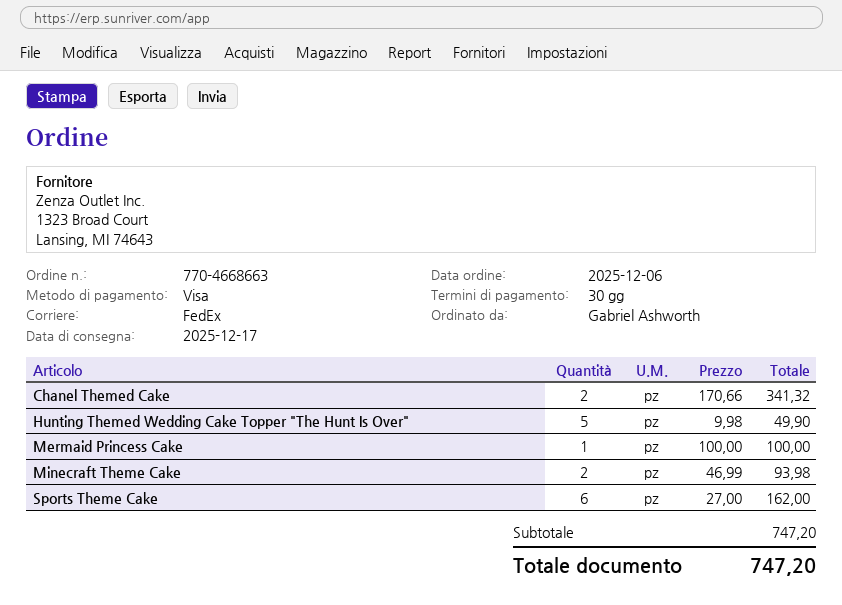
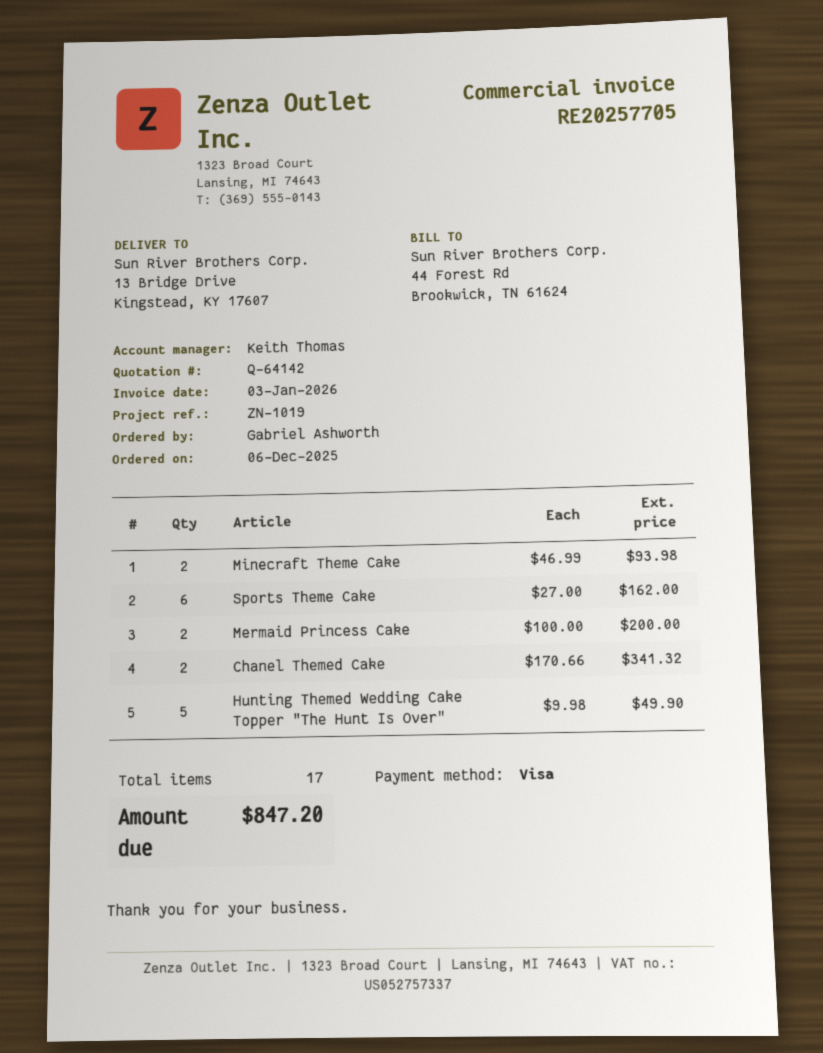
Mermaid Princess Cake: 1 x 100.00 = 100.00 -> 2 x 100.00 = 200.00
total: 747.20 -> 847.20

